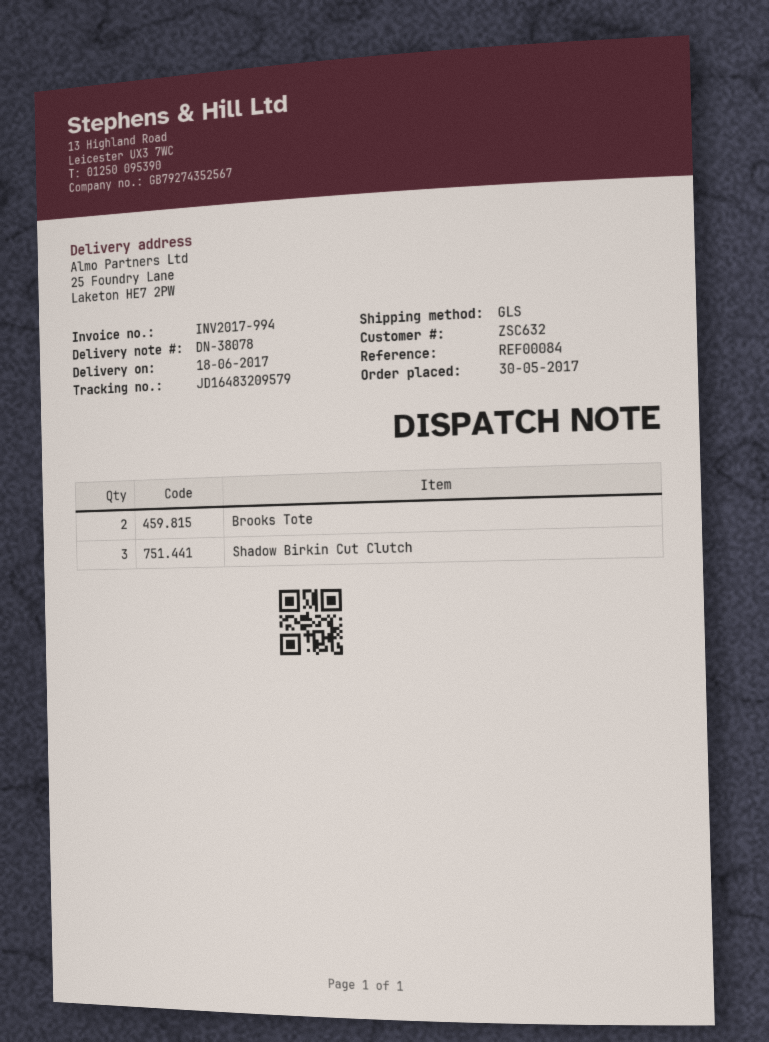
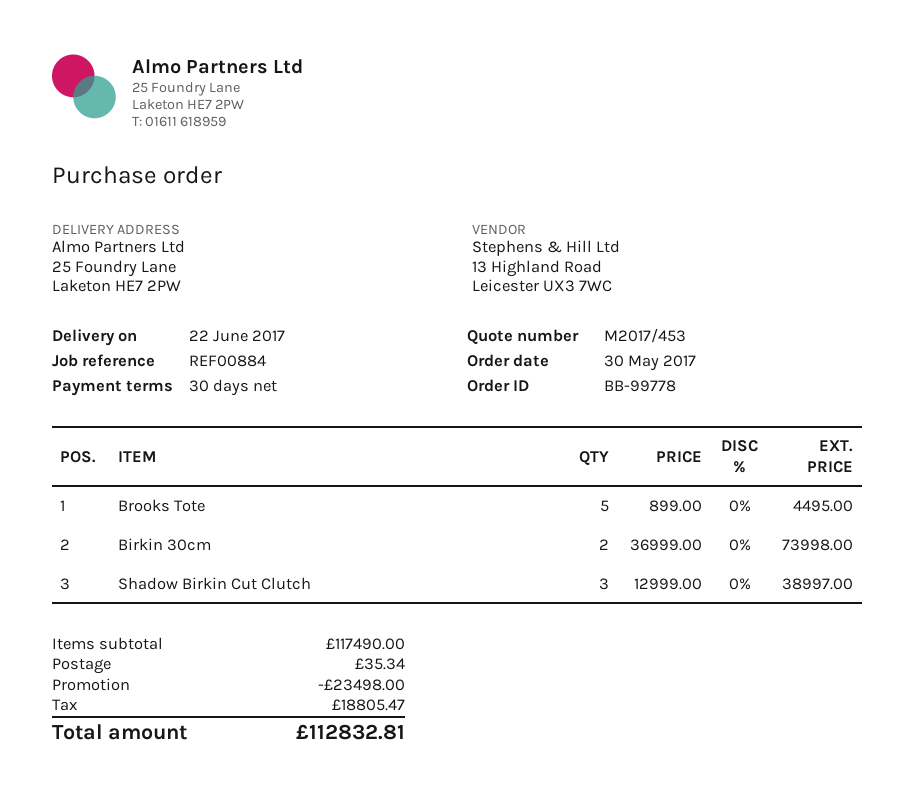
delivery date: 2017-06-18 -> 2017-06-22
reference: REF00084 -> REF00884
Brooks Tote: 2 -> 5
Birkin 30cm: none -> 2

